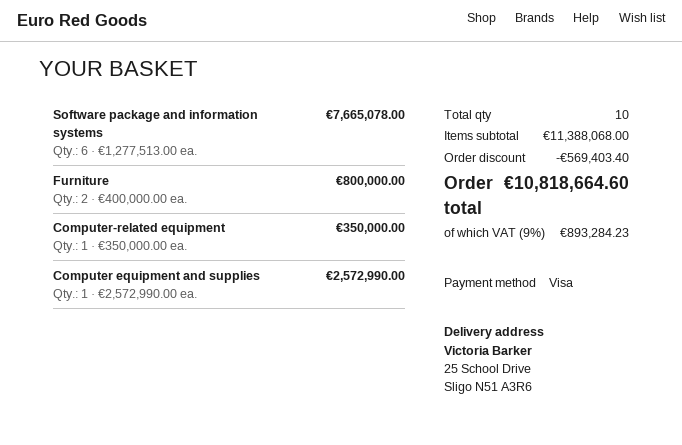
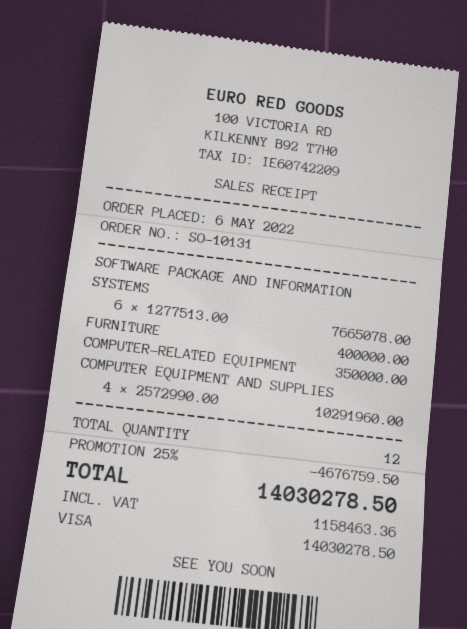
Furniture: 2 x 400000.00 = 800000.00 -> 1 x 400000.00 = 400000.00
Computer equipment and supplies: 1 x 2572990.00 = 2572990.00 -> 4 x 2572990.00 = 10291960.00
total quantity: 10 -> 12
discount: 569403.40 -> 4676759.50
tax: 893284.23 -> 1158463.36
total: 10818664.60 -> 14030278.50

